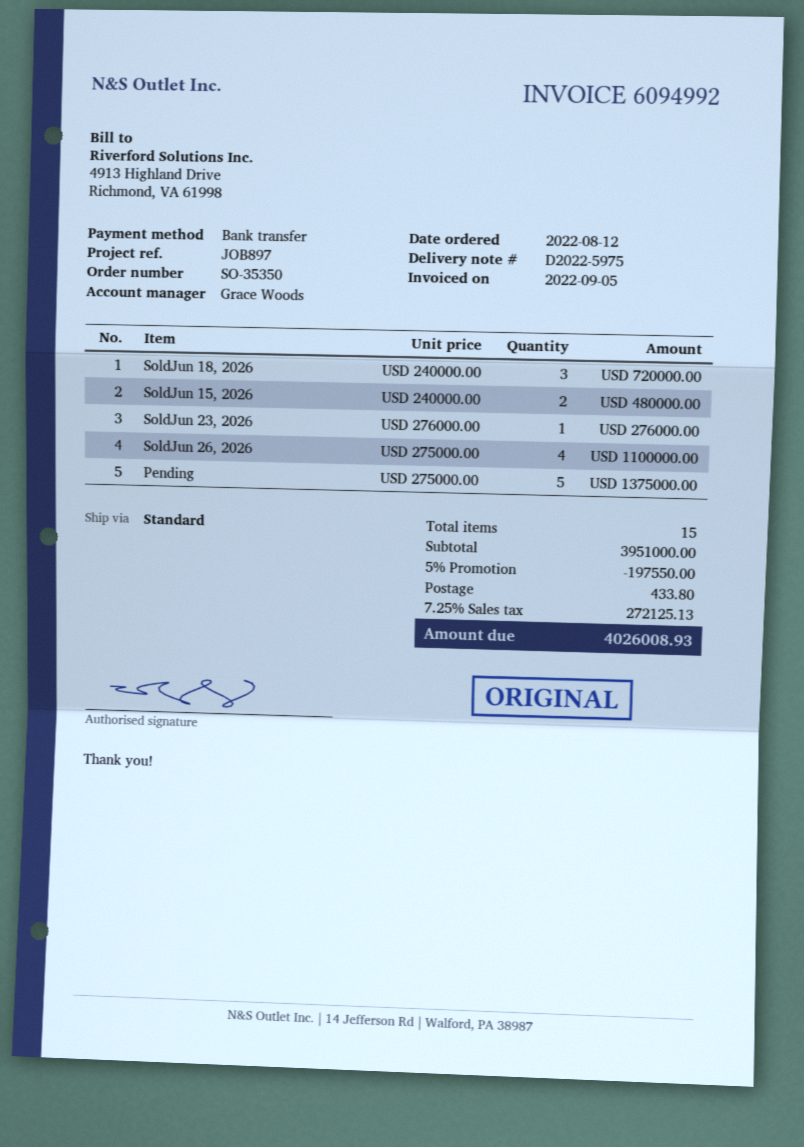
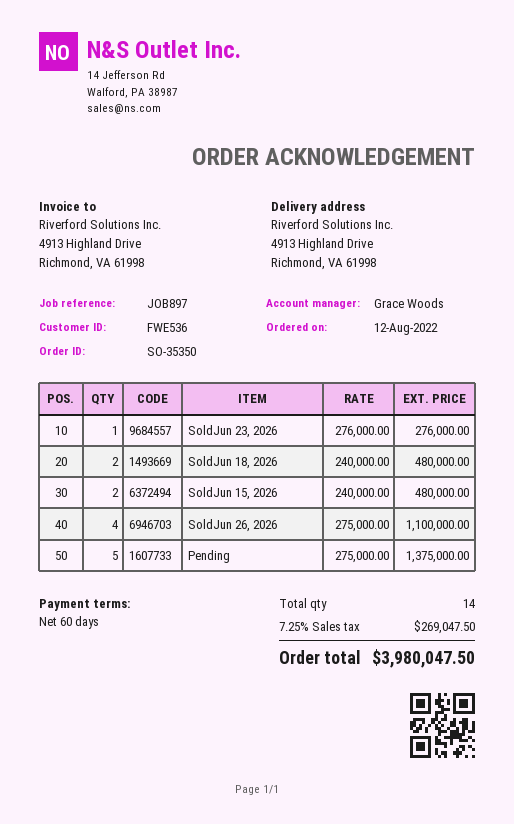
SoldJun 18, 2026: 3 x 240000.00 = 720000.00 -> 2 x 240000.00 = 480000.00
total quantity: 15 -> 14
discount: 5% = 197550.00 -> none
shipping: 433.80 -> none
tax: 7.25% = 272125.13 -> 7.25% = 269047.50
total: 4026008.93 -> 3980047.50

